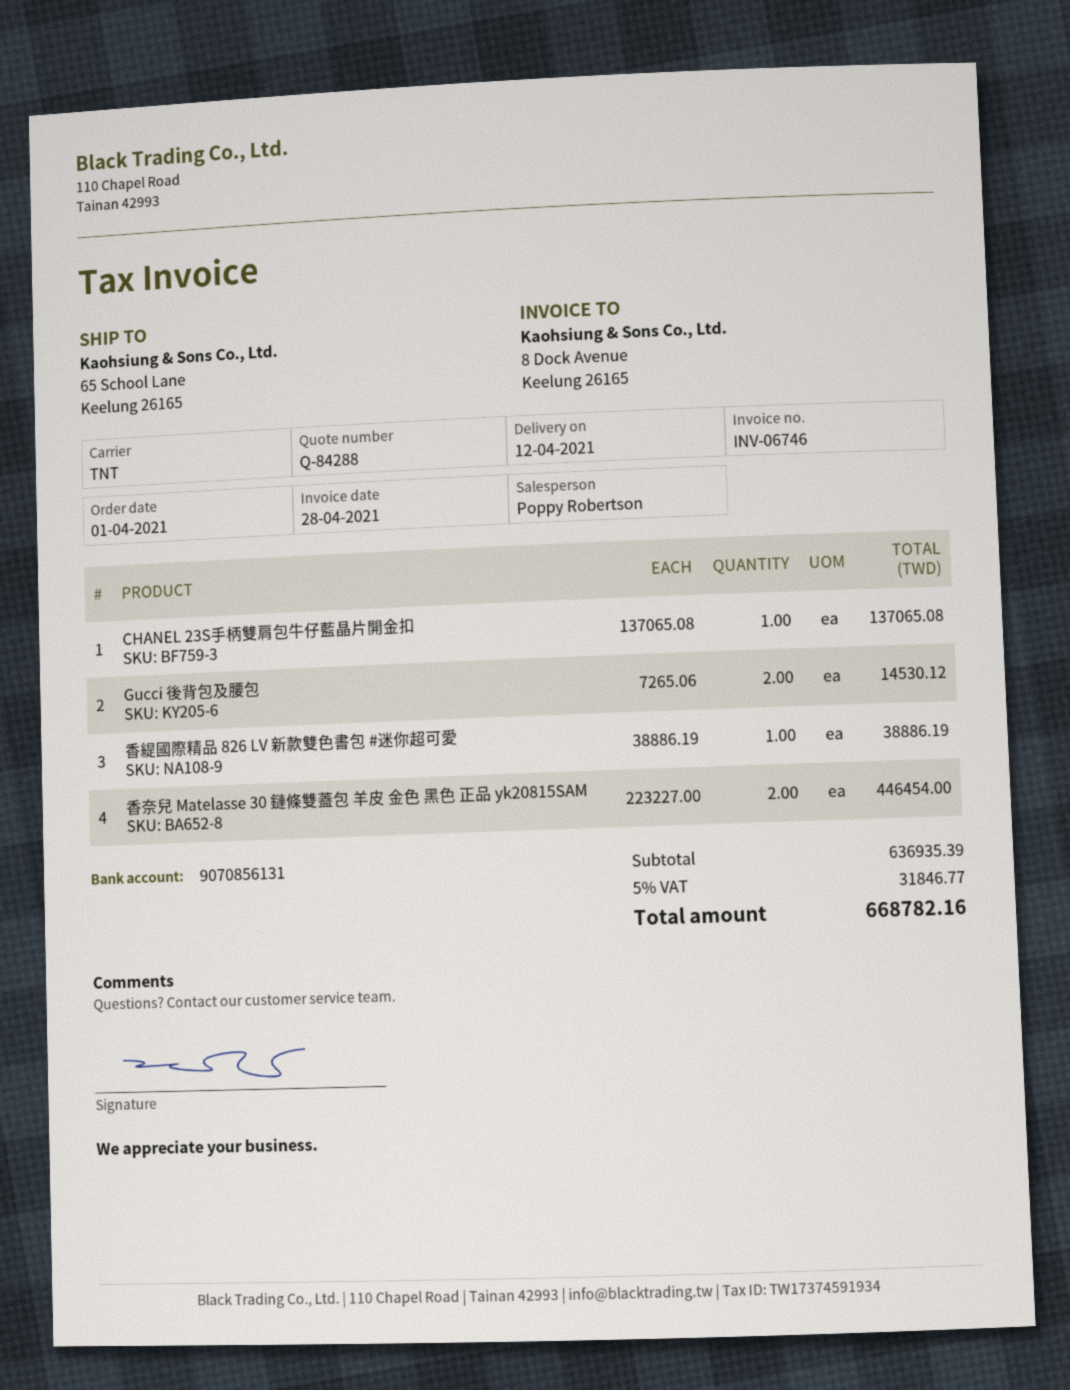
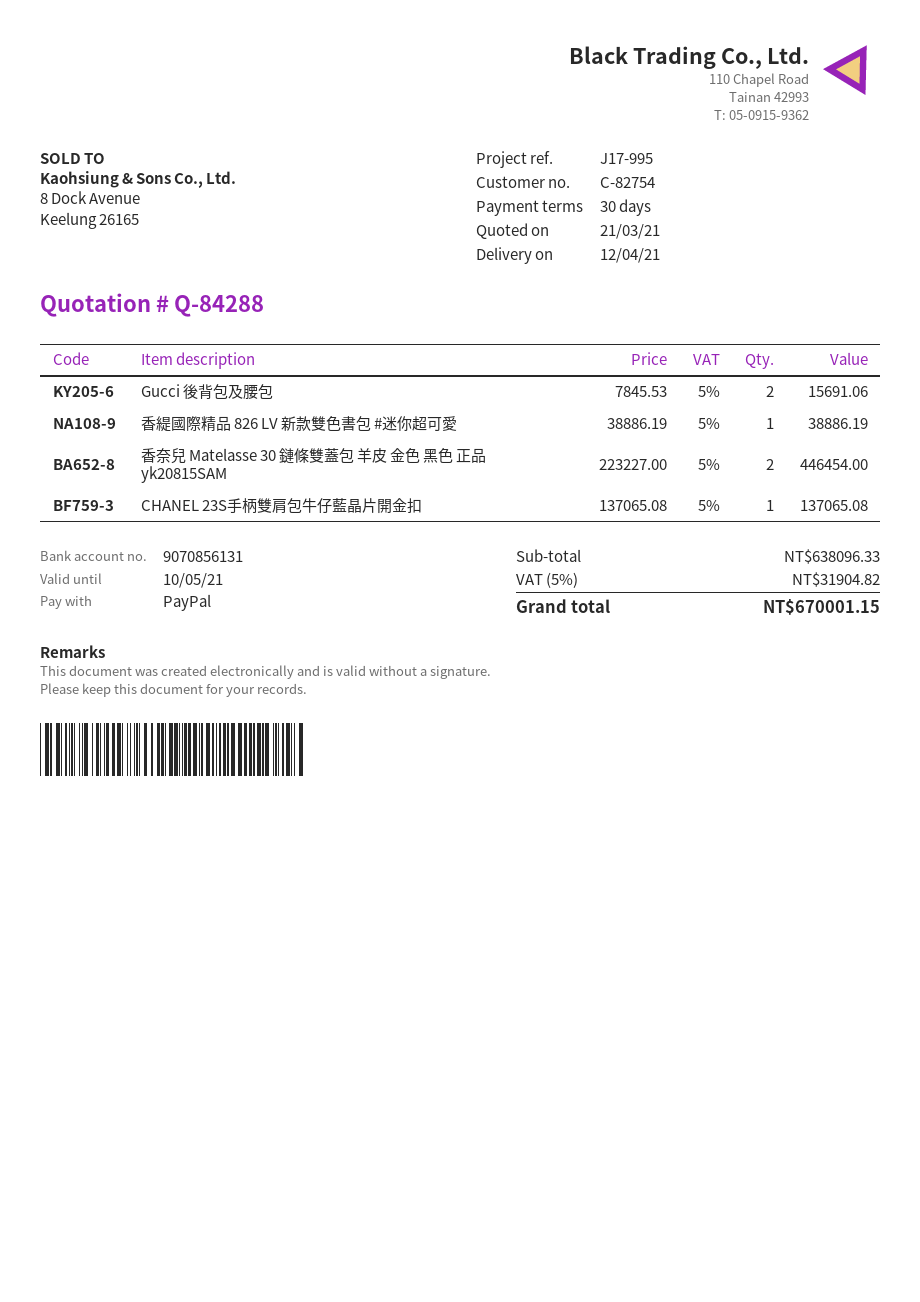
Gucci 後背包及腰包: 2 x 7265.06 = 14530.12 -> 2 x 7845.53 = 15691.06
subtotal: 636935.39 -> 638096.33
tax: 5% = 31846.77 -> 5% = 31904.82
total: 668782.16 -> 670001.15

